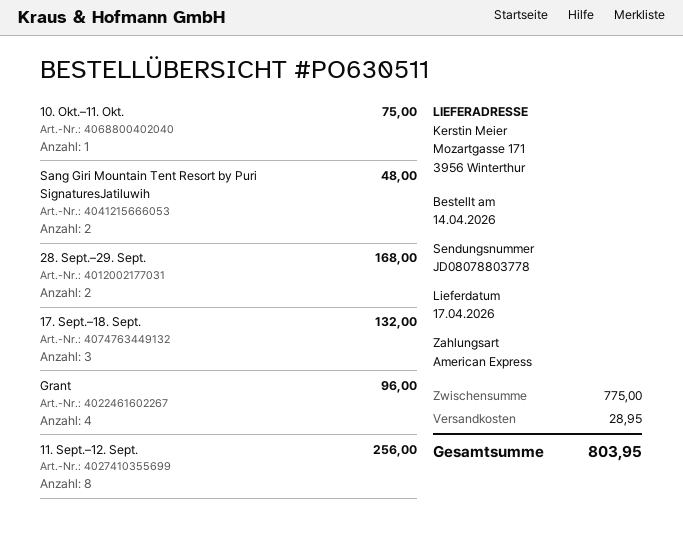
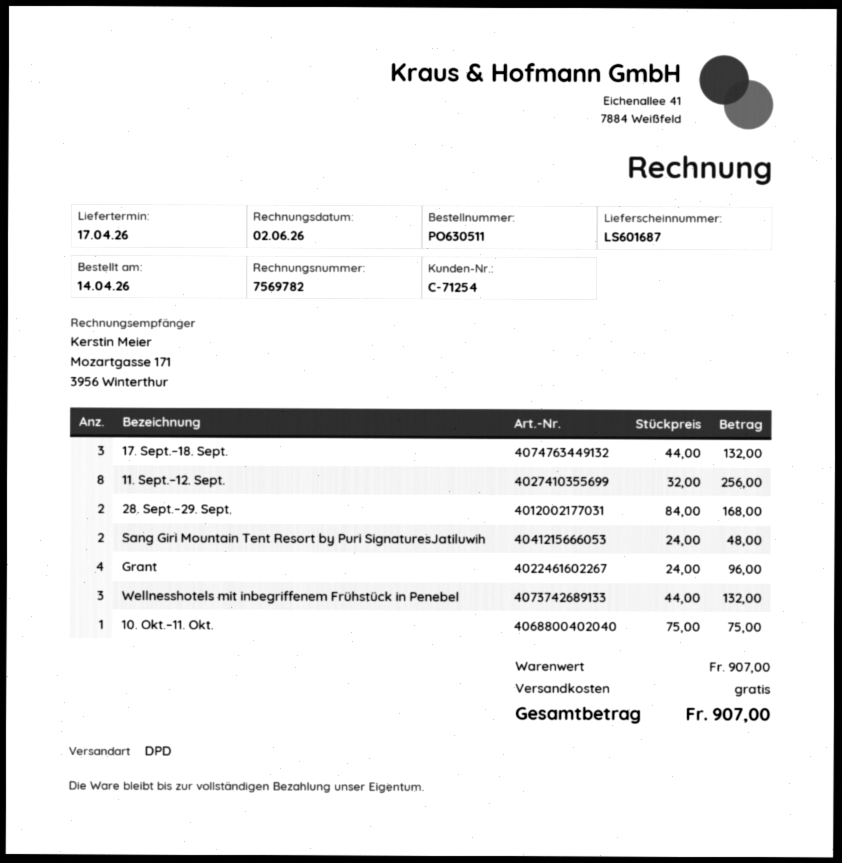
Wellnesshotels mit inbegriffenem Frühstück in Penebel: none -> 3 for 132.00
subtotal: 775.00 -> 907.00
shipping: 28.95 -> 0.00
total: 803.95 -> 907.00

